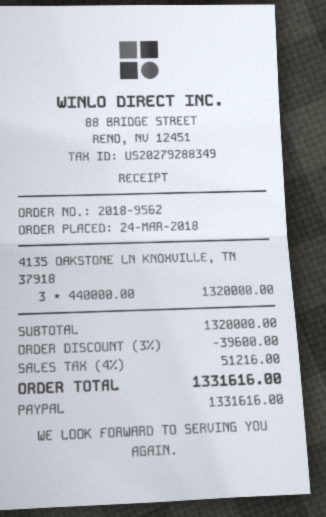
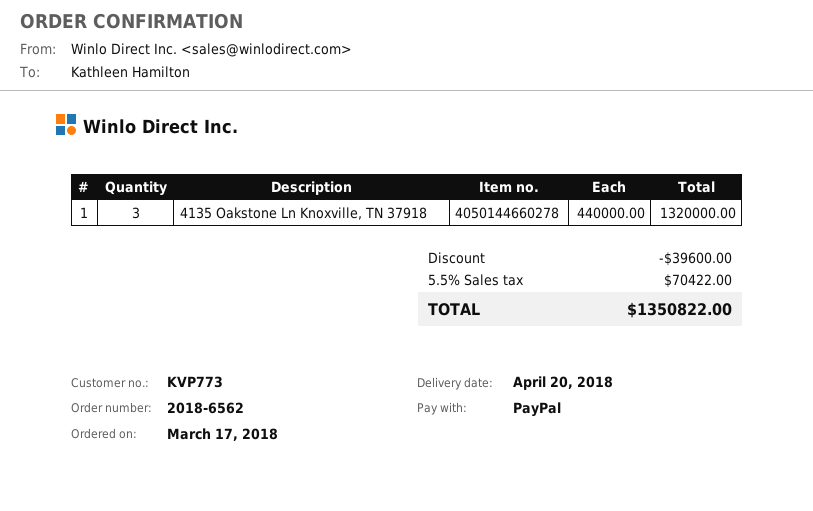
order number: 2018-9562 -> 2018-6562
order date: 2018-03-24 -> 2018-03-17
tax: 4% = 51216.00 -> 5.5% = 70422.00
total: 1331616.00 -> 1350822.00

